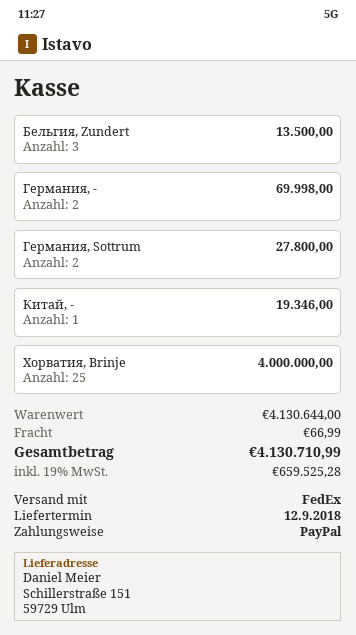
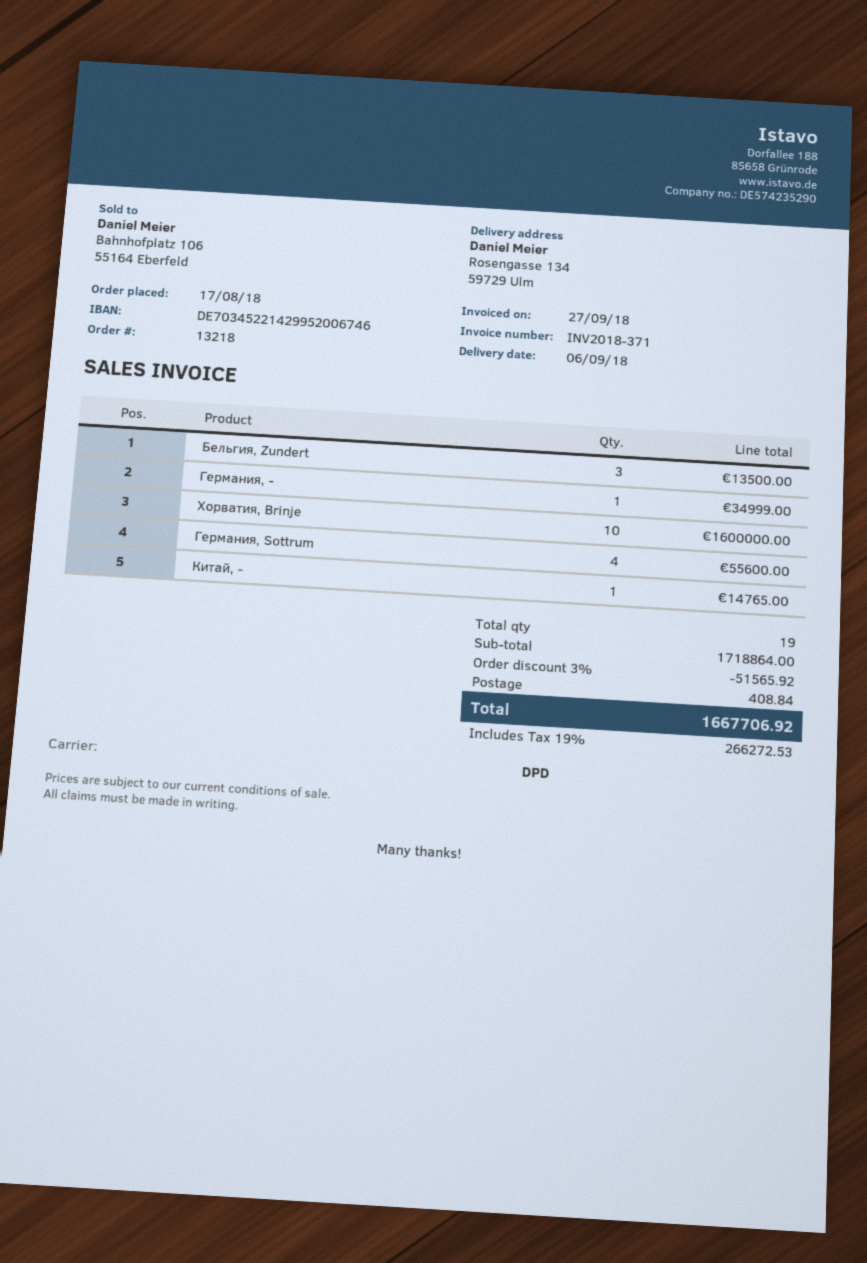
delivery date: 2018-09-12 -> 2018-09-06
shipping method: FedEx -> DPD
ship to: Schillerstraße 151, 59729 Ulm -> Rosengasse 134, 59729 Ulm
Германия, -: 2 for 69998.00 -> 1 for 34999.00
Германия, Sottrum: 2 for 27800.00 -> 4 for 55600.00
Китай, -: 1 for 19346.00 -> 1 for 14765.00
Хорватия, Brinje: 25 for 4000000.00 -> 10 for 1600000.00
subtotal: 4130644.00 -> 1718864.00
discount: none -> 3% = 51565.92
shipping: 66.99 -> 408.84
tax: 19% = 659525.28 -> 19% = 266272.53
total: 4130710.99 -> 1667706.92

